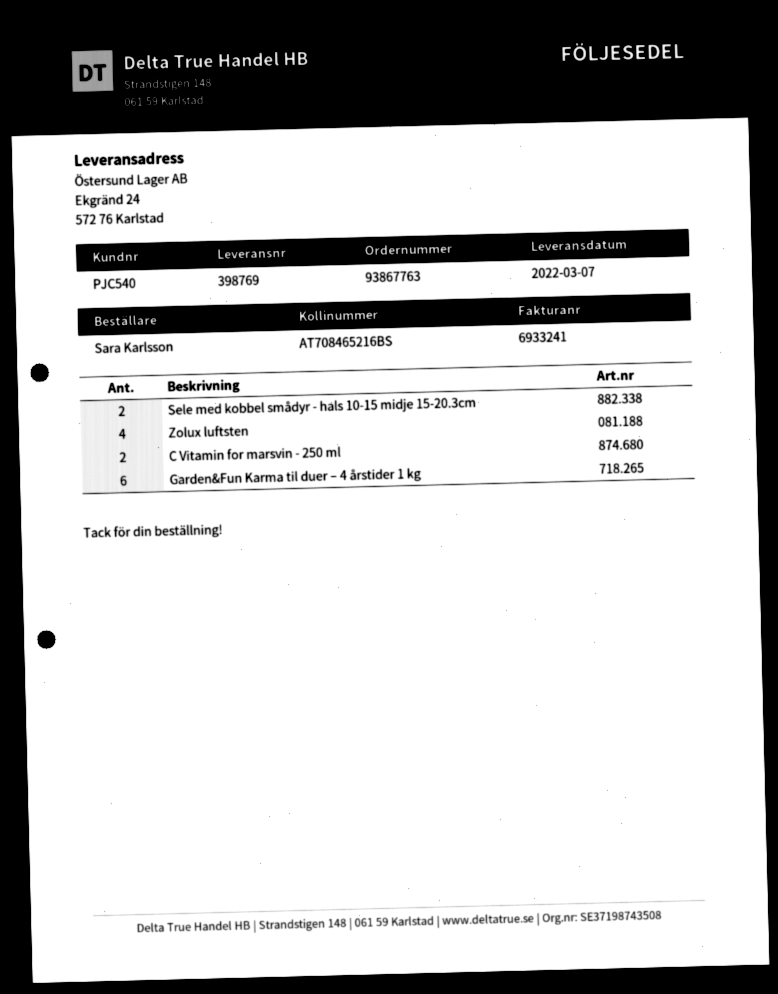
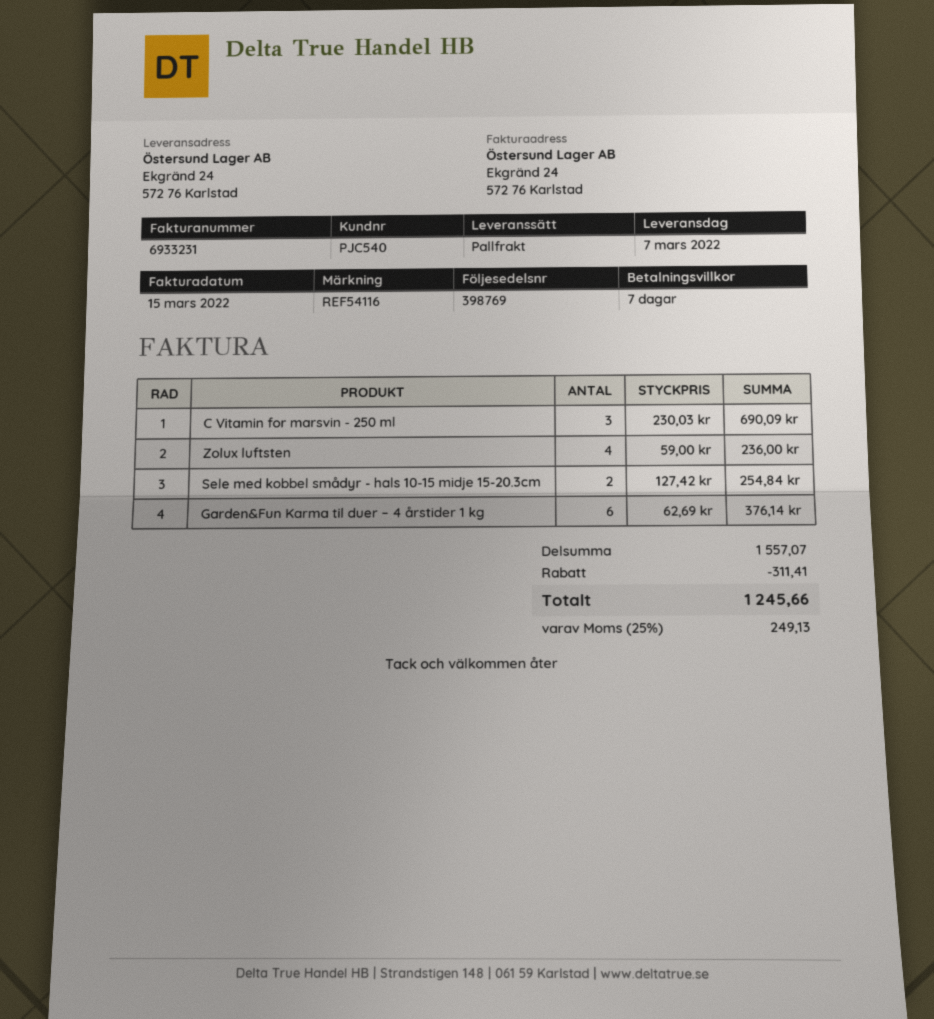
invoice number: 6933241 -> 6933231
C Vitamin for marsvin - 250 ml: 2 -> 3

